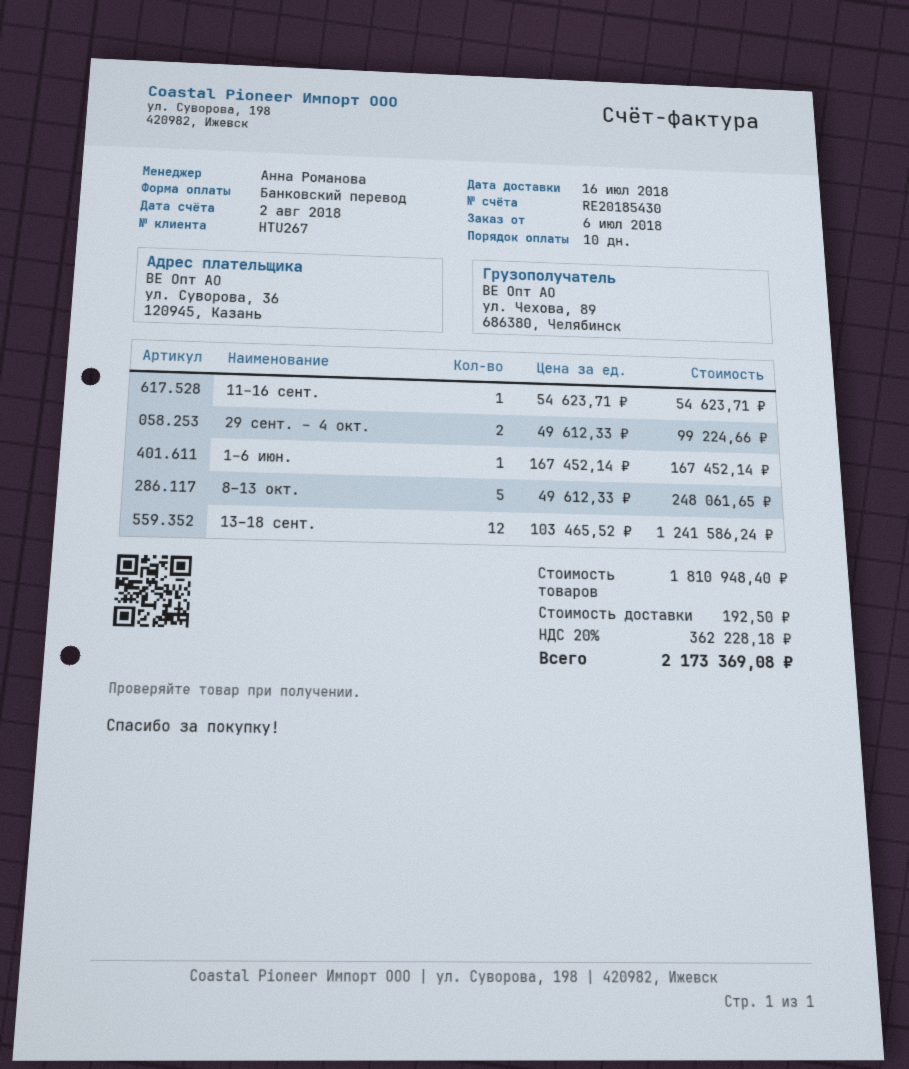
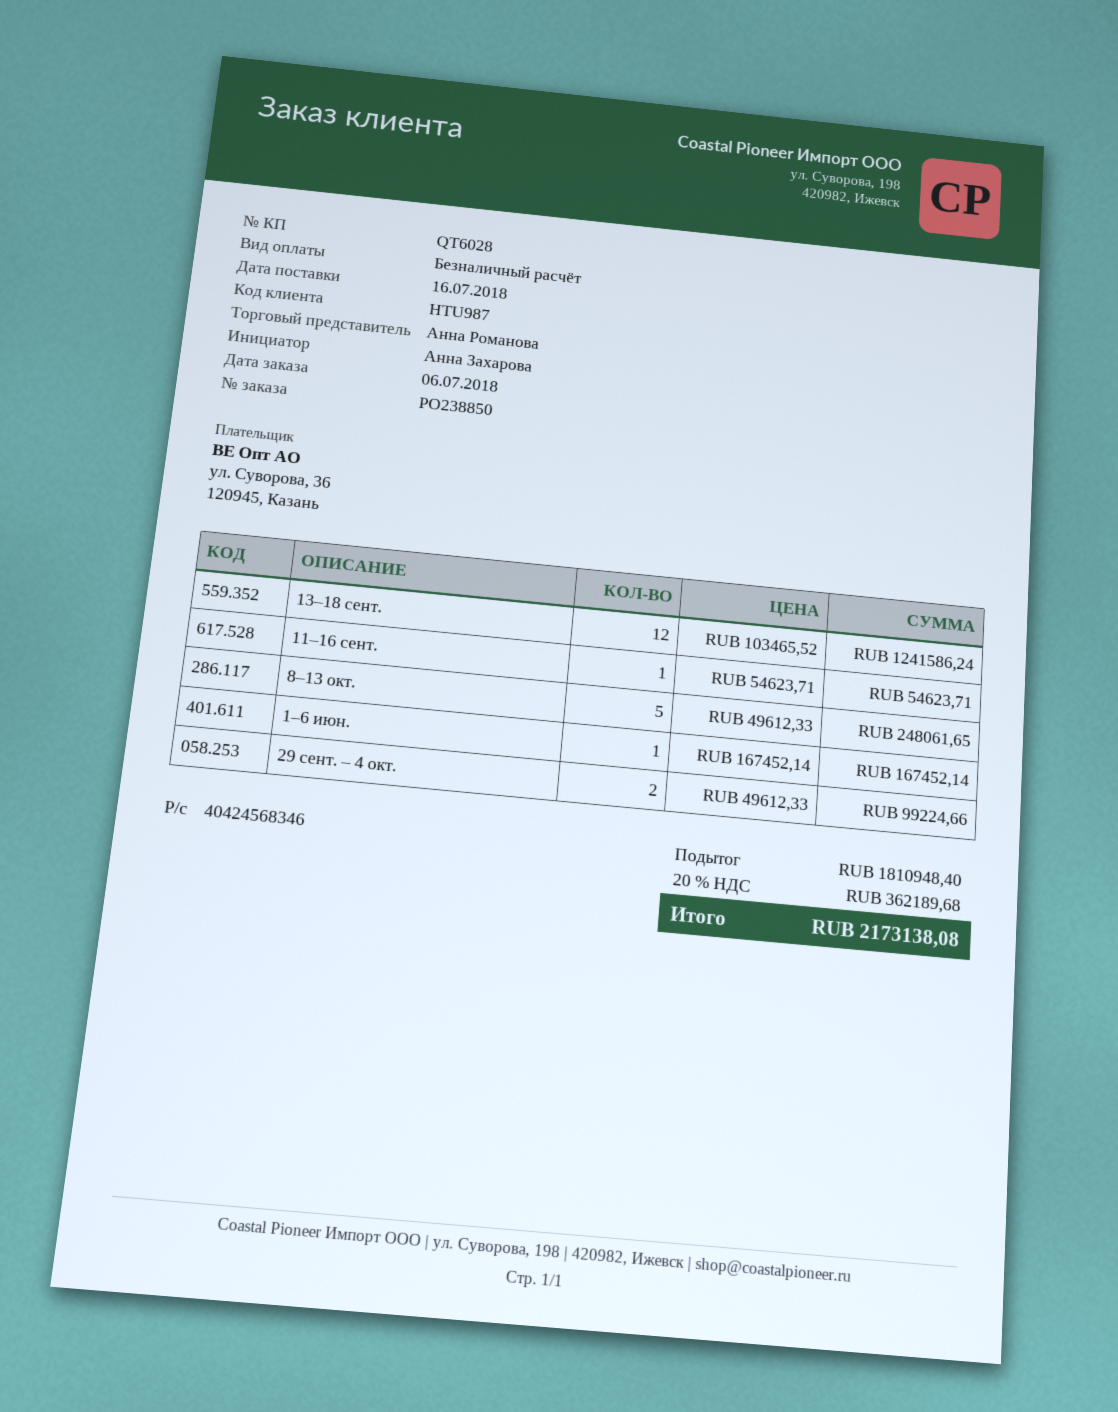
customer number: HTU267 -> HTU987
shipping: 192.50 -> none
tax: 20% = 362228.18 -> 20% = 362189.68
total: 2173369.08 -> 2173138.08

